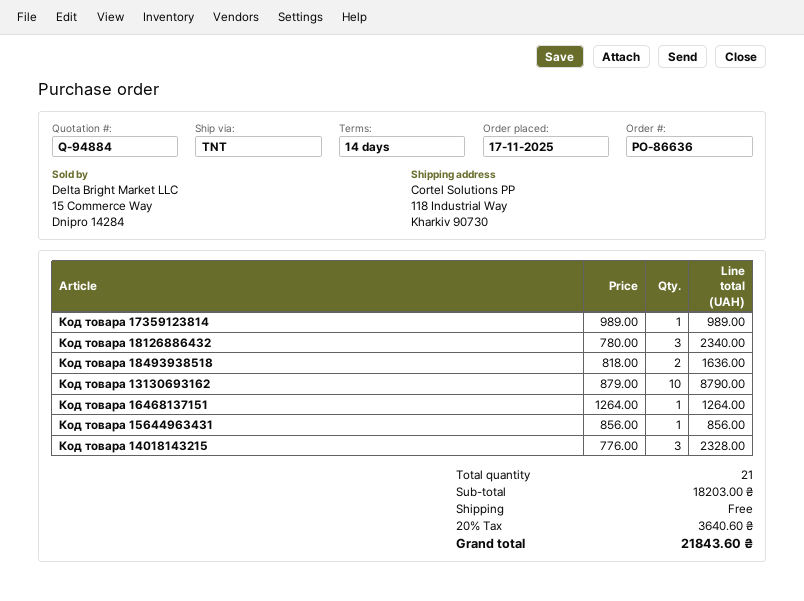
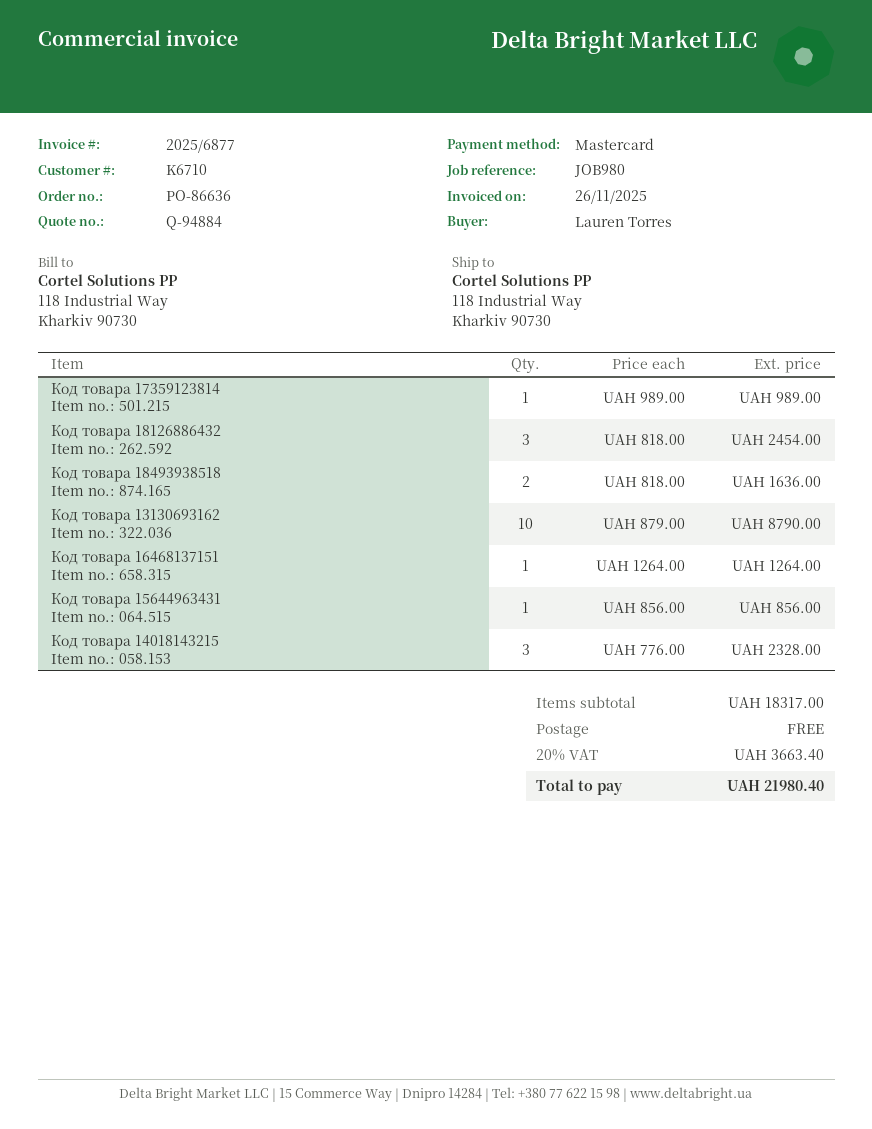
Код товара 18126886432: 3 x 780.00 = 2340.00 -> 3 x 818.00 = 2454.00
subtotal: 18203.00 -> 18317.00
tax: 20% = 3640.60 -> 20% = 3663.40
total: 21843.60 -> 21980.40

